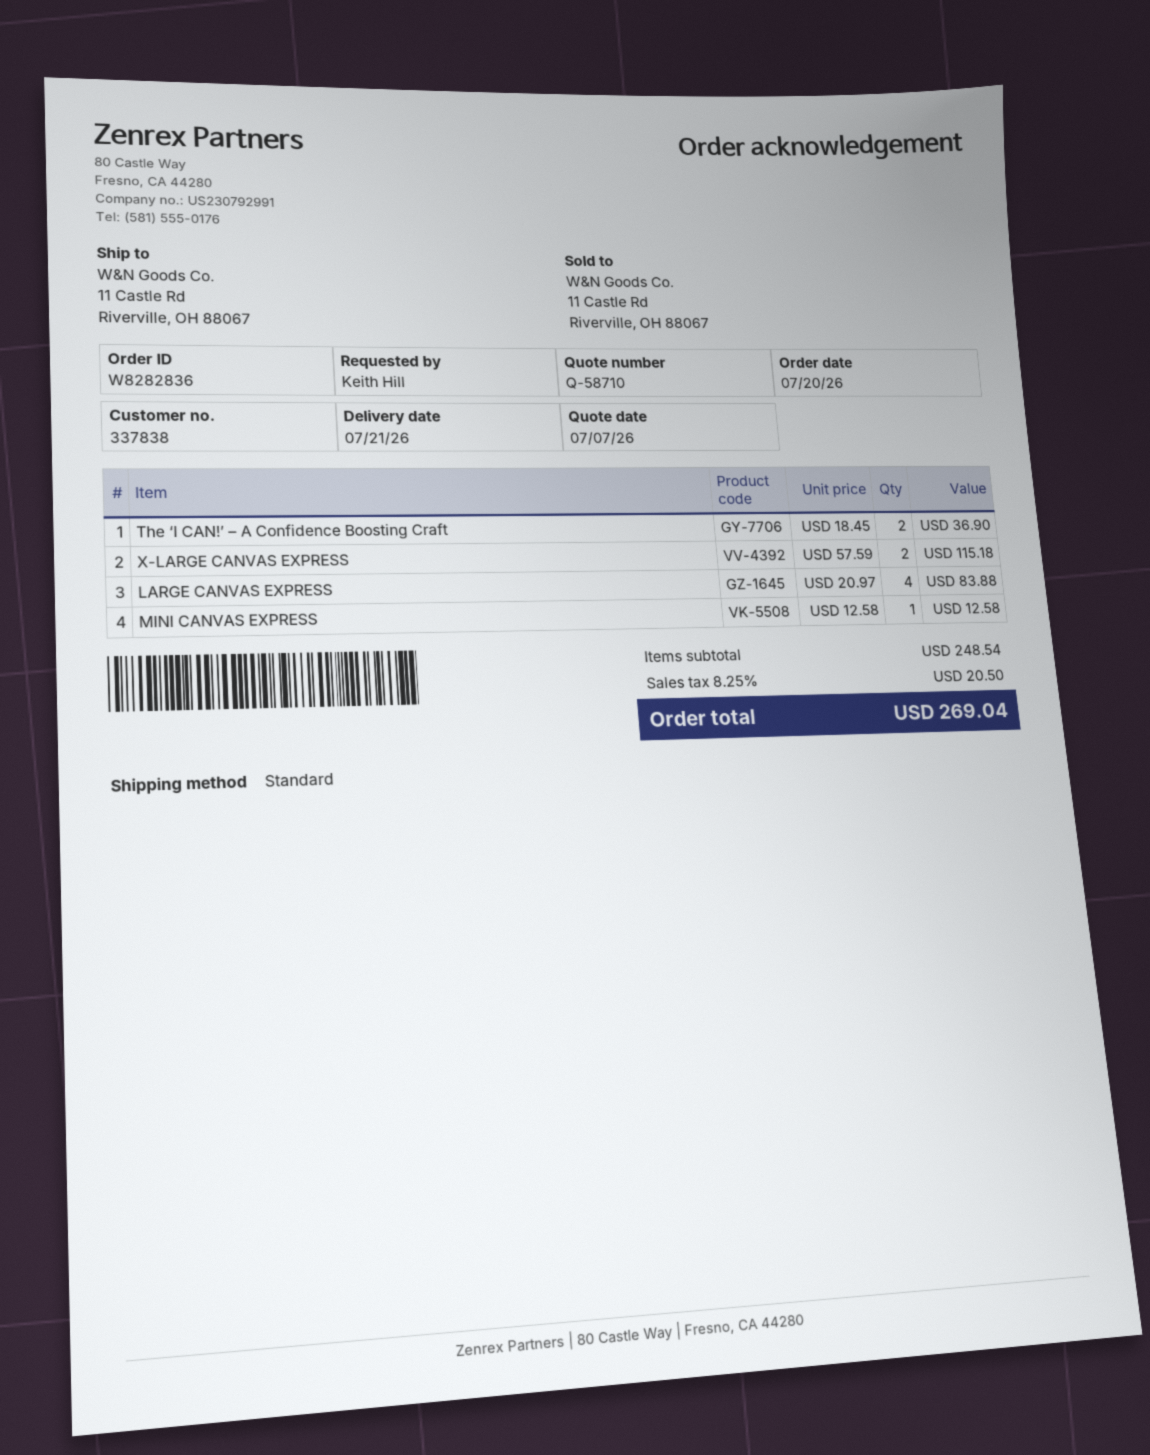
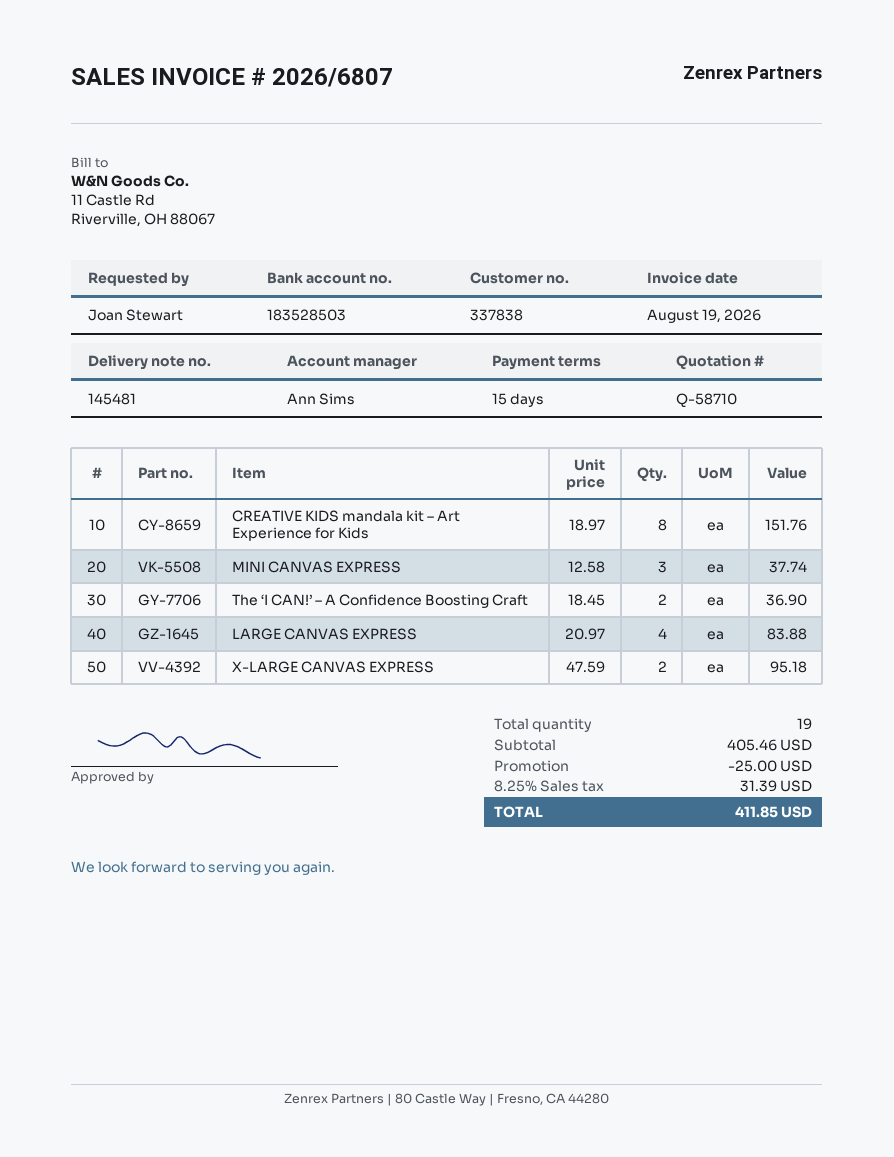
ordered by: Keith Hill -> Joan Stewart
X-LARGE CANVAS EXPRESS: 2 x 57.59 = 115.18 -> 2 x 47.59 = 95.18
MINI CANVAS EXPRESS: 1 x 12.58 = 12.58 -> 3 x 12.58 = 37.74
CREATIVE KIDS mandala kit – Art Experience for Kids: none -> 8 x 18.97 = 151.76
subtotal: 248.54 -> 405.46
discount: none -> 25.00
tax: 8.25% = 20.50 -> 8.25% = 31.39
total: 269.04 -> 411.85

